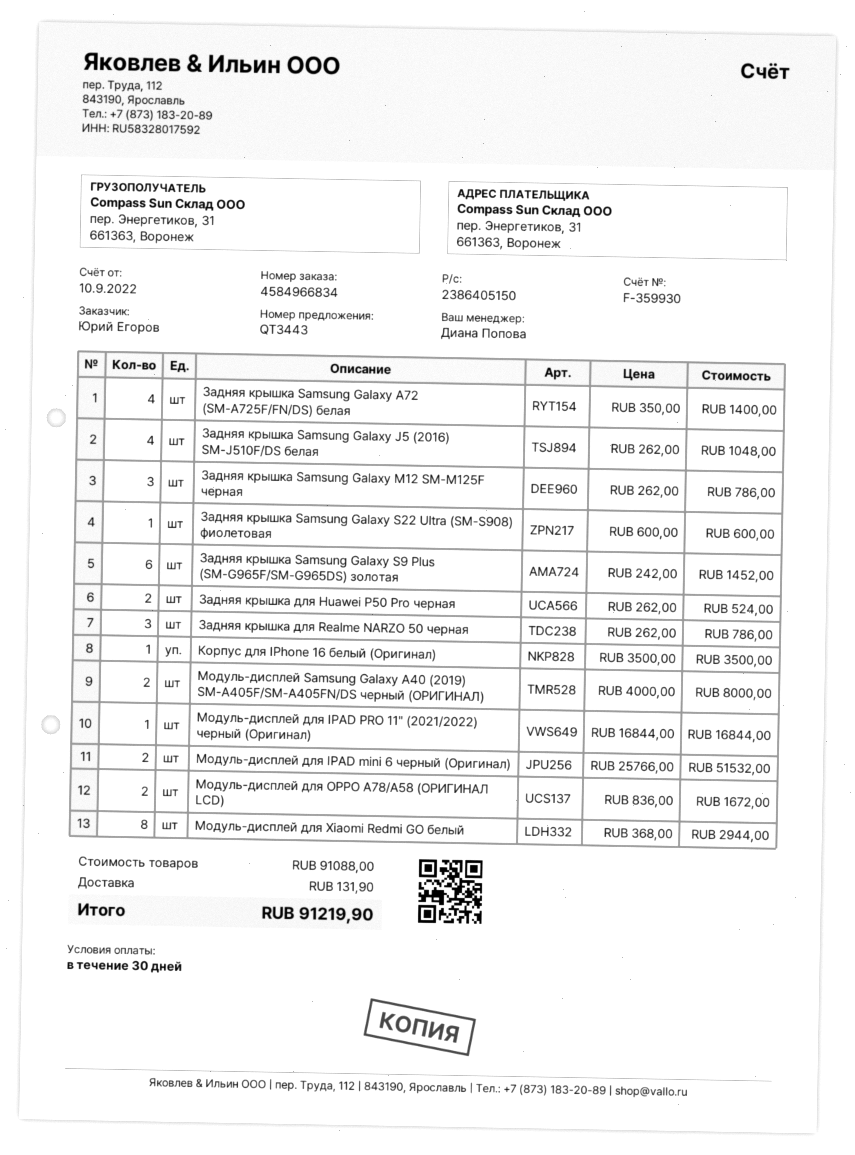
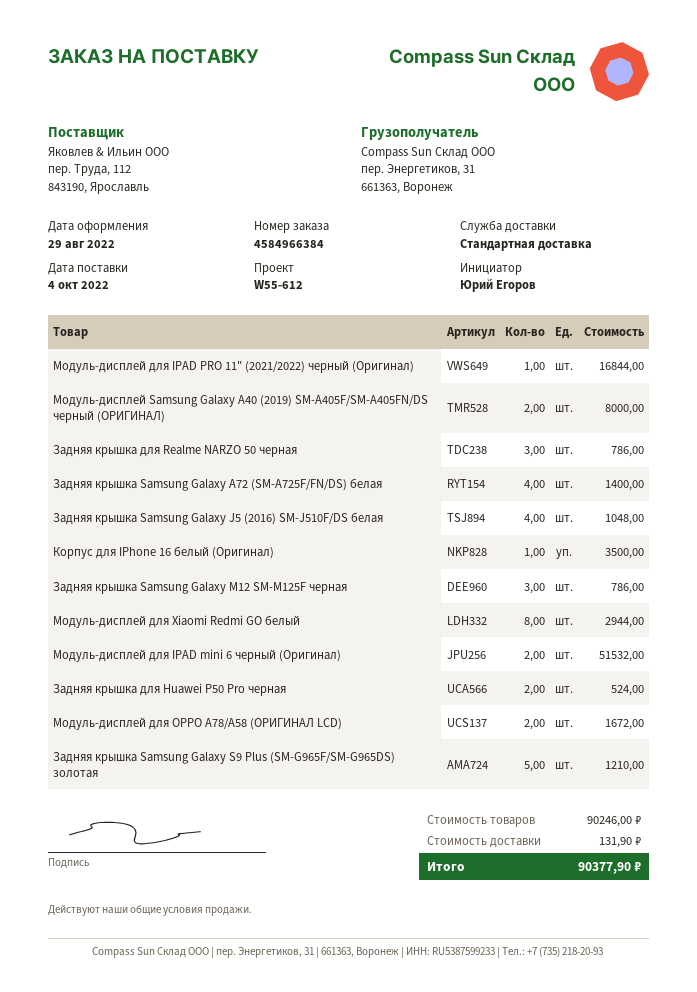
order number: 4584966834 -> 4584966384
Задняя крышка Samsung Galaxy S22 Ultra (SM-S908) фиолетовая: 1 for 600.00 -> none
Задняя крышка Samsung Galaxy S9 Plus (SM-G965F/SM-G965DS) золотая: 6 for 1452.00 -> 5 for 1210.00
subtotal: 91088.00 -> 90246.00
total: 91219.90 -> 90377.90

